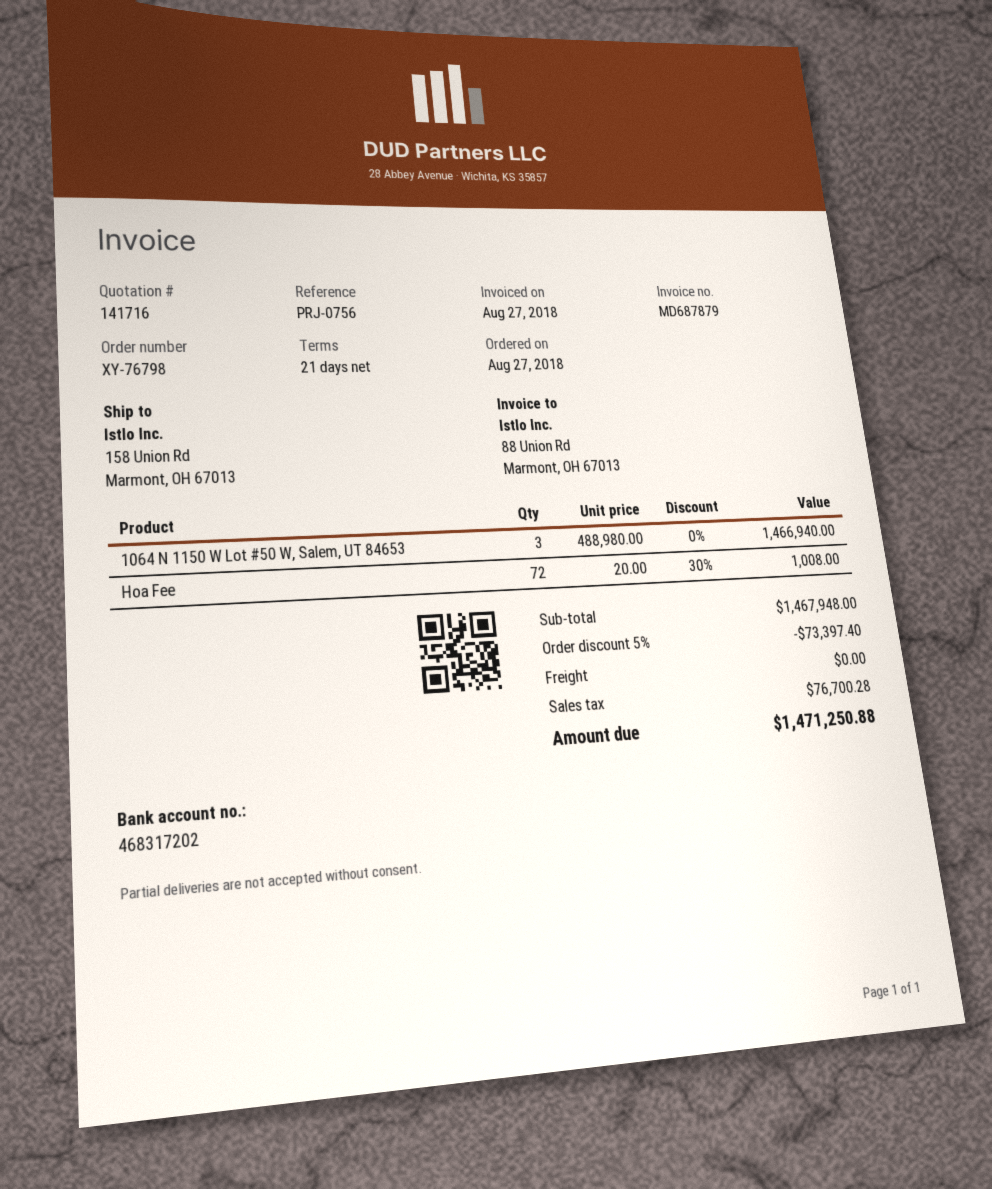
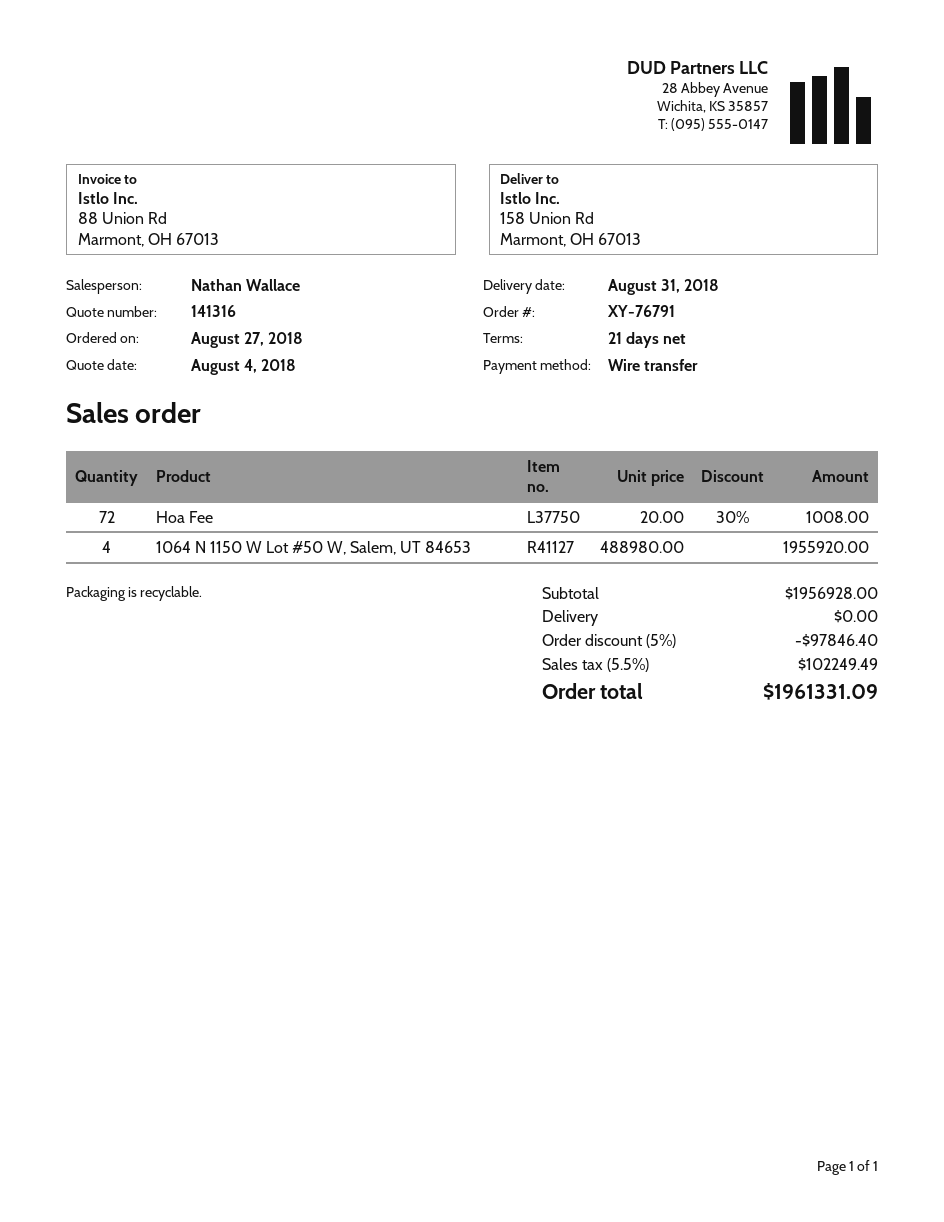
quote number: 141716 -> 141316
order number: XY-76798 -> XY-76791
1064 N 1150 W Lot #50 W, Salem, UT 84653: 3 x 488980.00 = 1466940.00 -> 4 x 488980.00 = 1955920.00
subtotal: 1467948.00 -> 1956928.00
discount: 5% = 73397.40 -> 5% = 97846.40
tax: 76700.28 -> 102249.49
total: 1471250.88 -> 1961331.09

